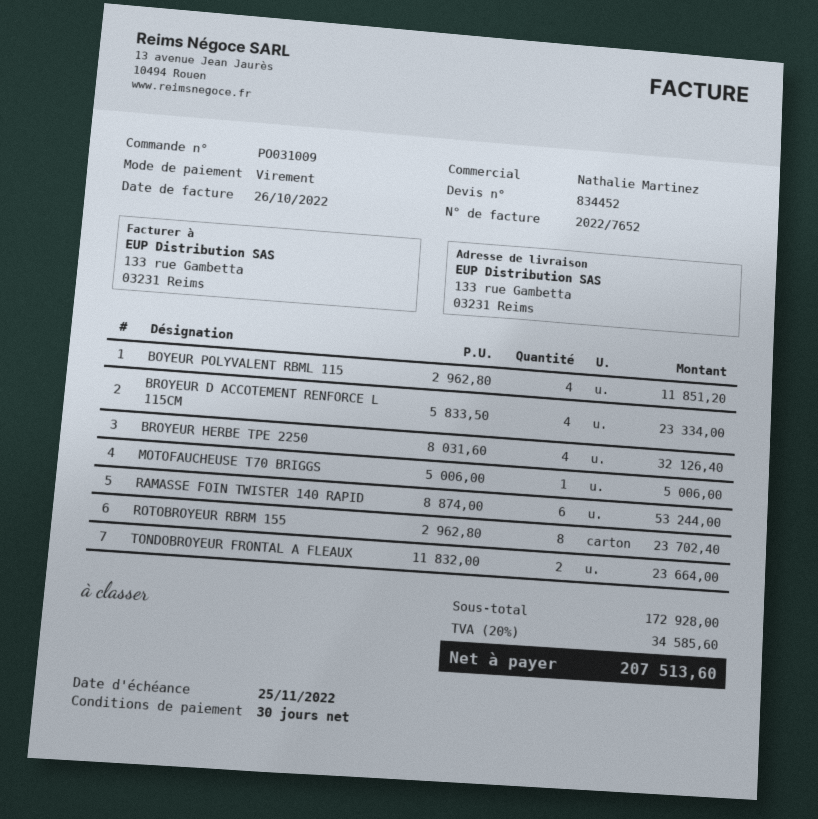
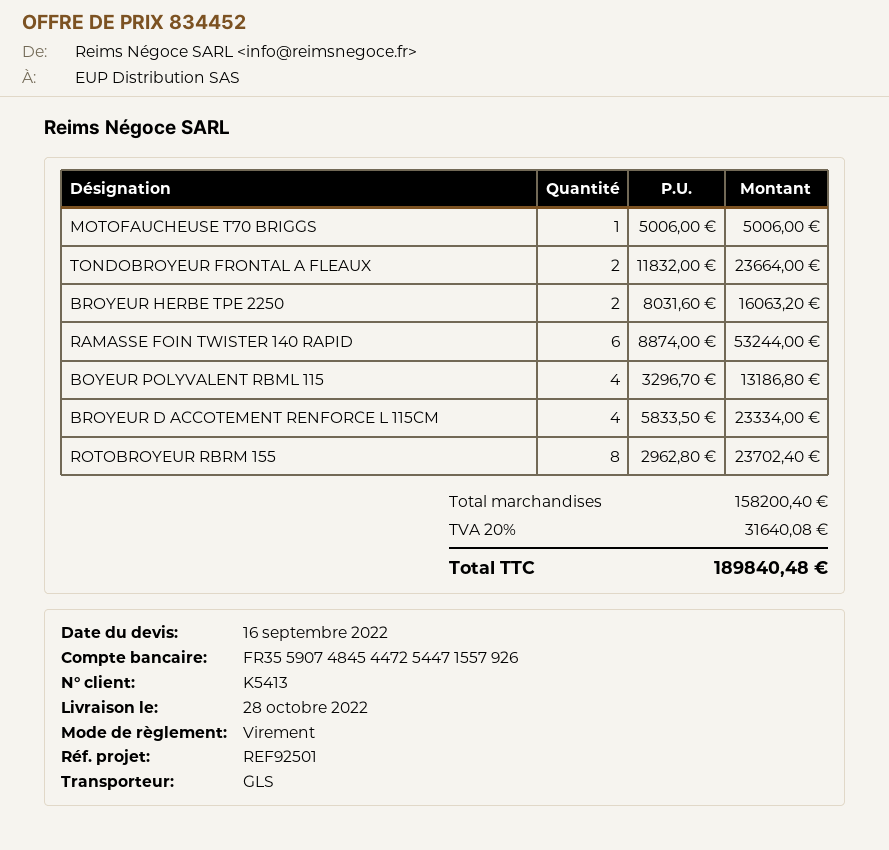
BOYEUR POLYVALENT RBML 115: 4 x 2962.80 = 11851.20 -> 4 x 3296.70 = 13186.80
BROYEUR HERBE TPE 2250: 4 x 8031.60 = 32126.40 -> 2 x 8031.60 = 16063.20
subtotal: 172928.00 -> 158200.40
tax: 20% = 34585.60 -> 20% = 31640.08
total: 207513.60 -> 189840.48

